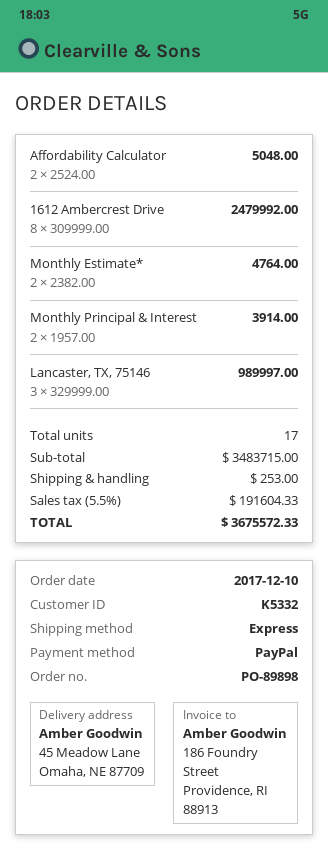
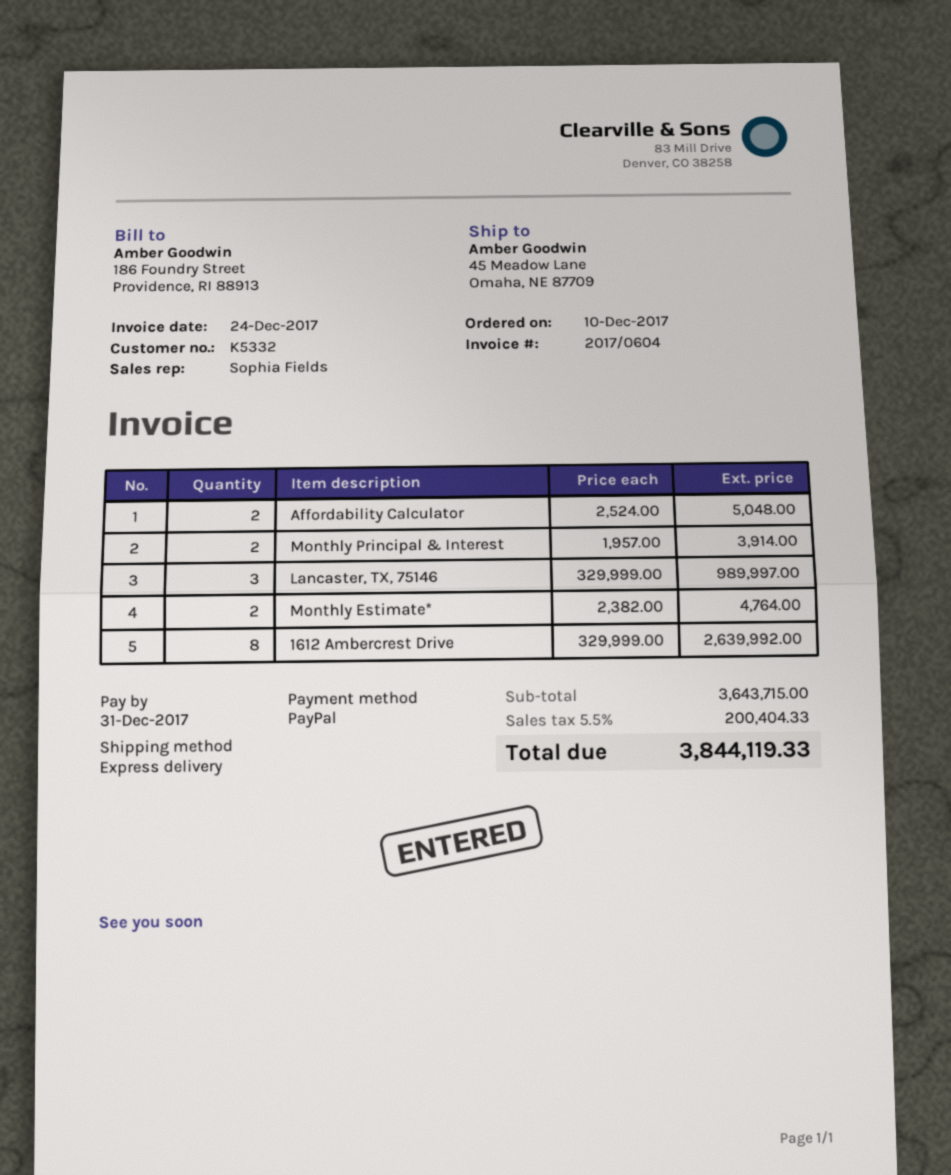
1612 Ambercrest Drive: 8 x 309999.00 = 2479992.00 -> 8 x 329999.00 = 2639992.00
subtotal: 3483715.00 -> 3643715.00
shipping: 253.00 -> none
tax: 5.5% = 191604.33 -> 5.5% = 200404.33
total: 3675572.33 -> 3844119.33

